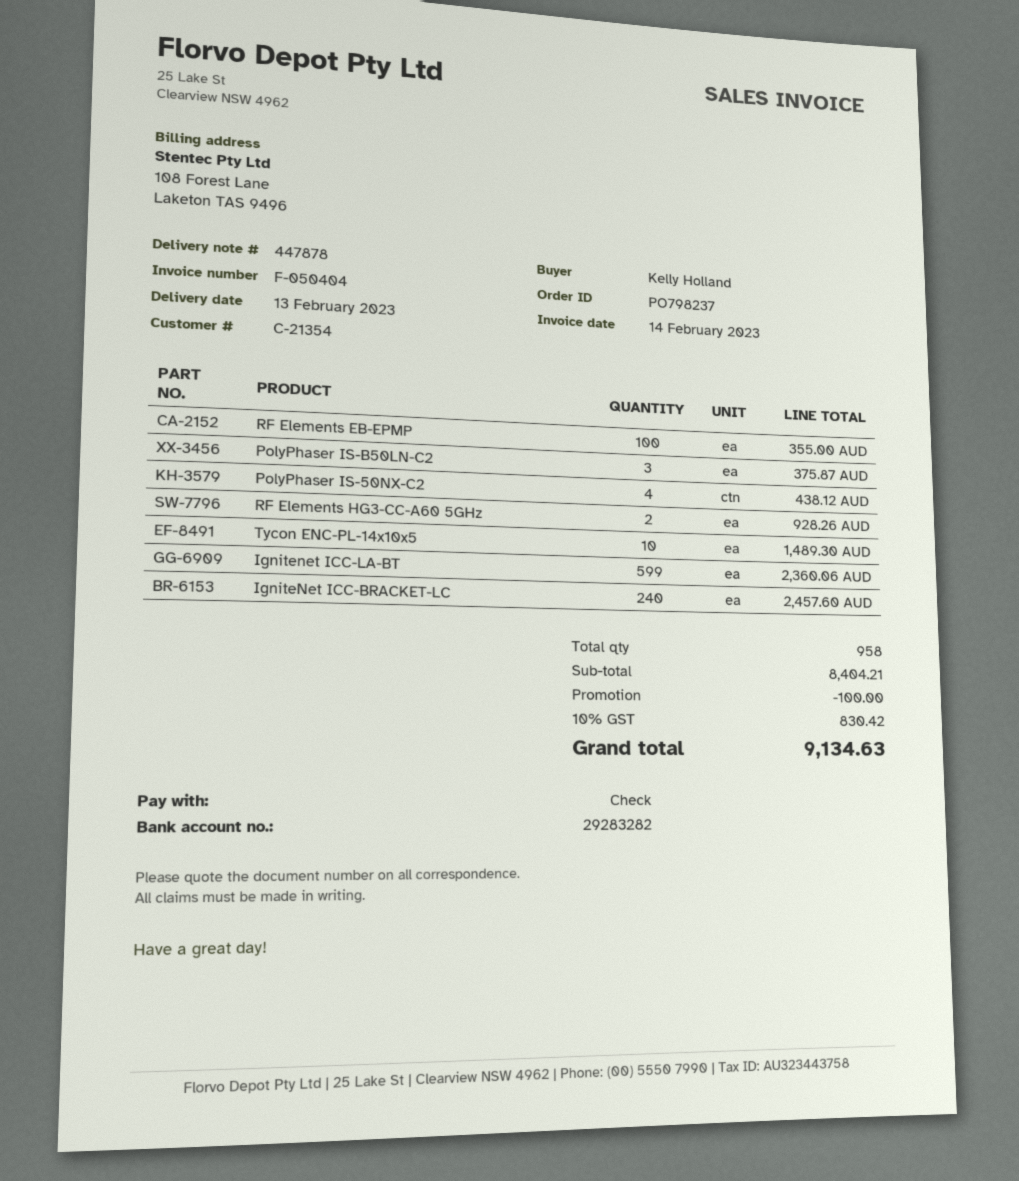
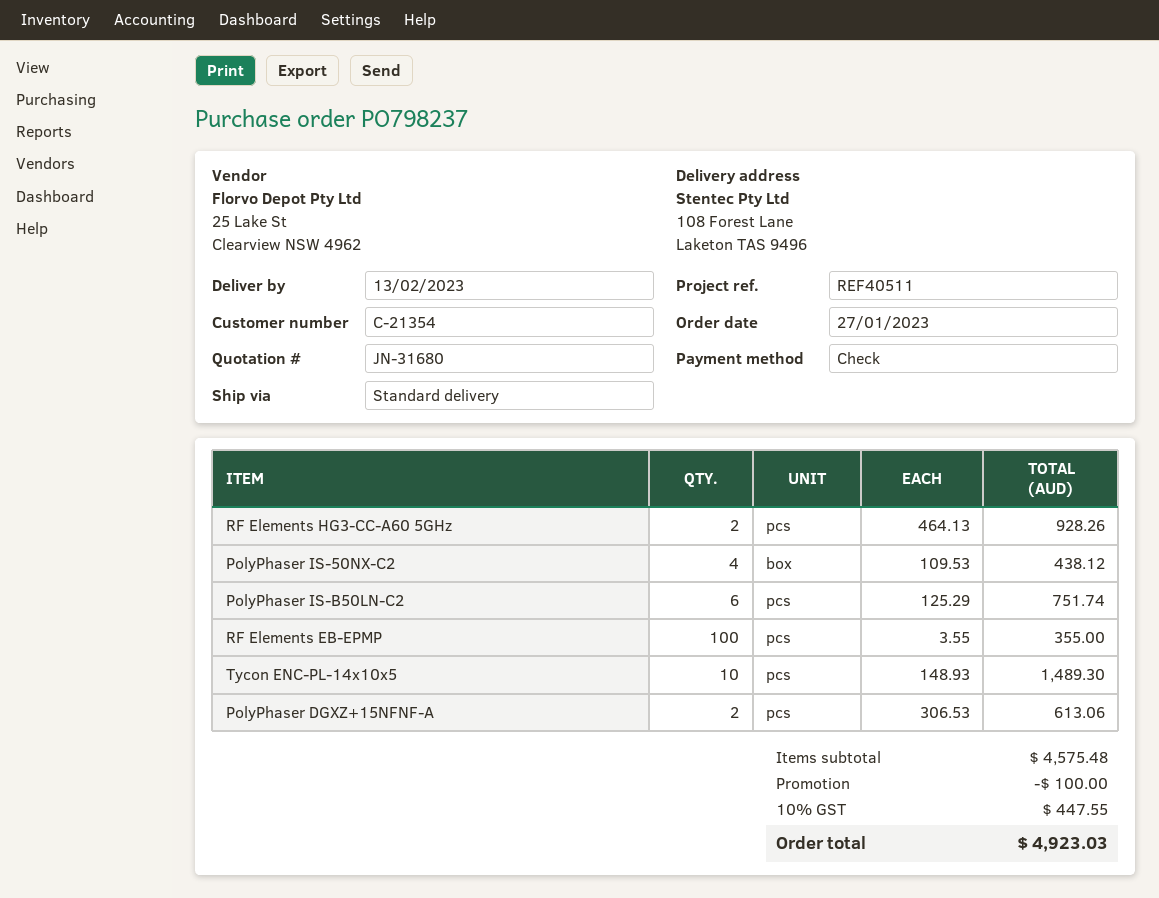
PolyPhaser IS-B50LN-C2: 3 for 375.87 -> 6 for 751.74
Ignitenet ICC-LA-BT: 599 for 2360.06 -> none
IgniteNet ICC-BRACKET-LC: 240 for 2457.60 -> none
PolyPhaser DGXZ+15NFNF-A: none -> 2 for 613.06
subtotal: 8404.21 -> 4575.48
tax: 10% = 830.42 -> 10% = 447.55
total: 9134.63 -> 4923.03

